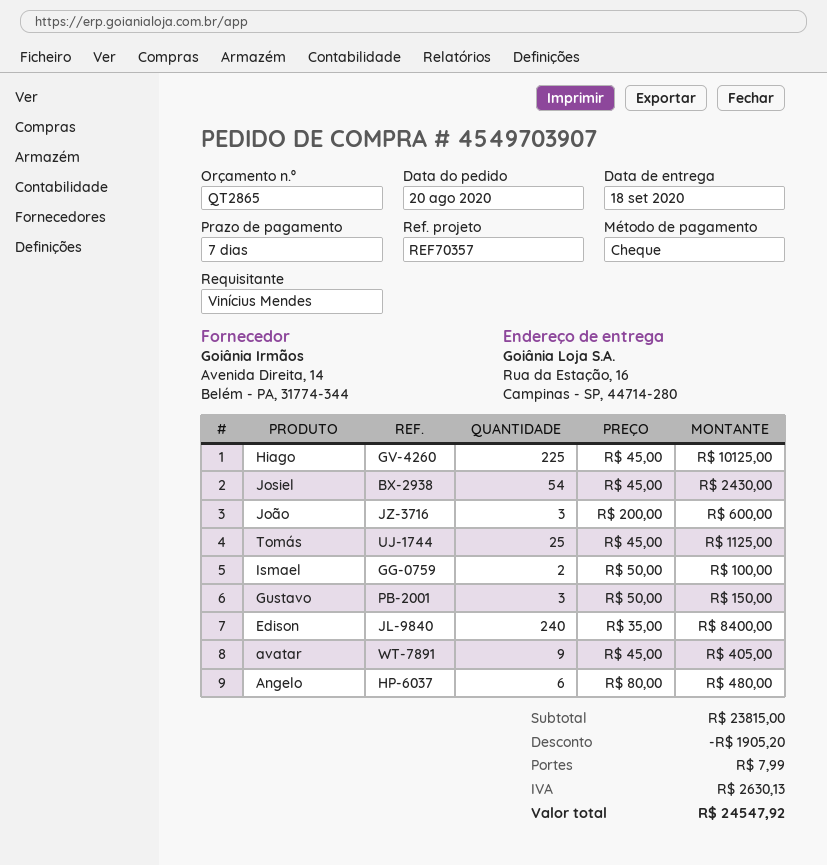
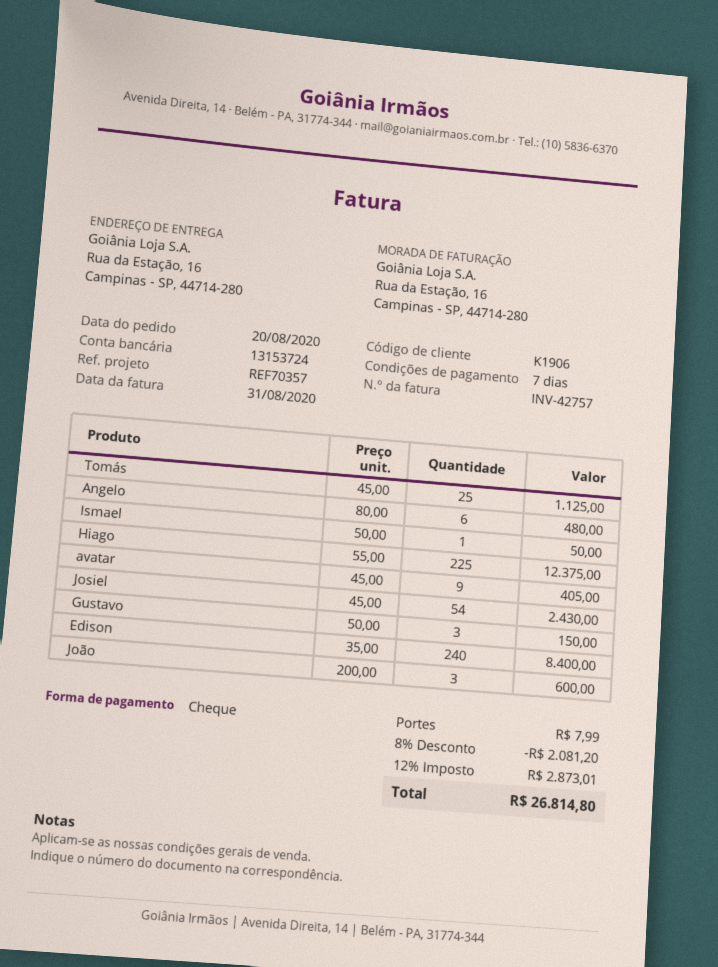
Hiago: 225 x 45.00 = 10125.00 -> 225 x 55.00 = 12375.00
Ismael: 2 x 50.00 = 100.00 -> 1 x 50.00 = 50.00
discount: 1905.20 -> 2081.20
tax: 2630.13 -> 2873.01
total: 24547.92 -> 26814.80

